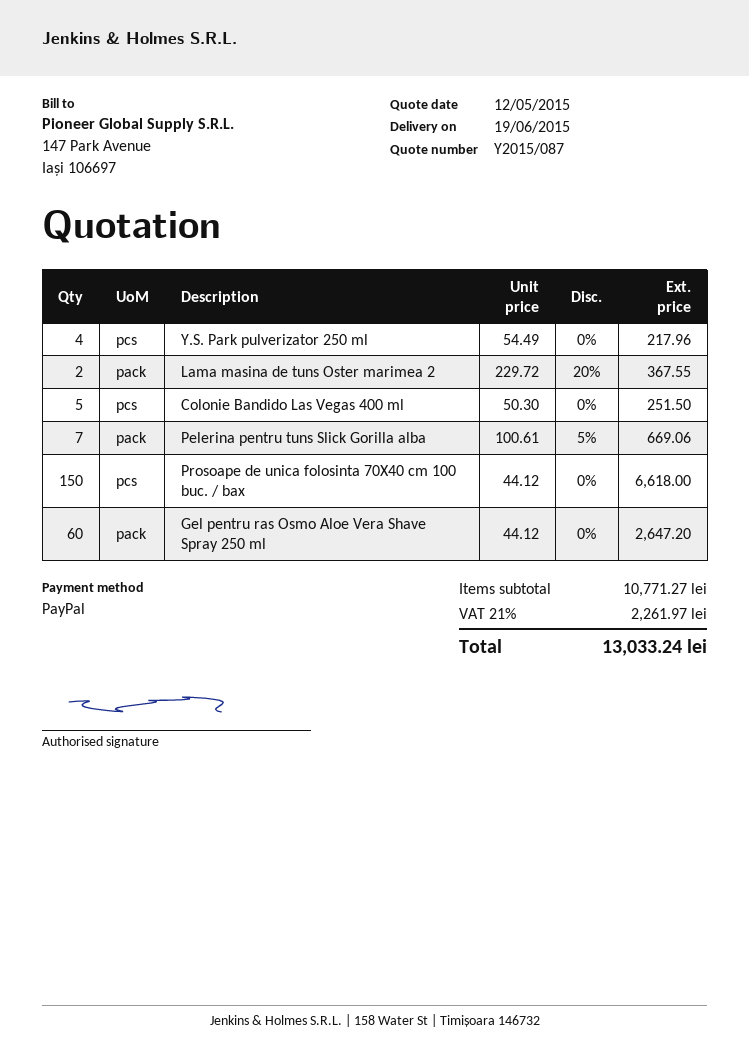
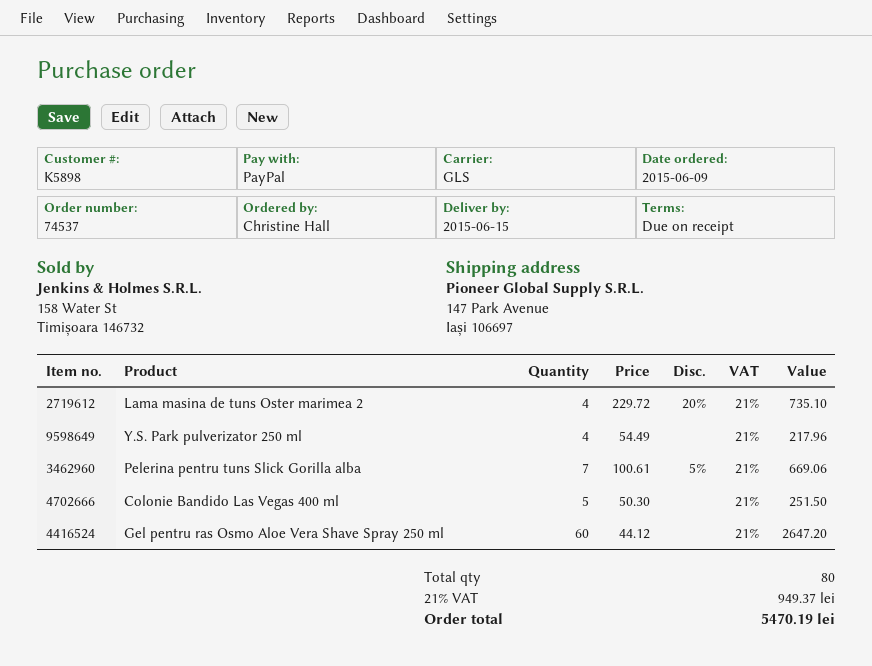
delivery date: 2015-06-19 -> 2015-06-15
Lama masina de tuns Oster marimea 2: 2 x 229.72 - 20% = 367.55 -> 4 x 229.72 - 20% = 735.10
Prosoape de unica folosinta 70X40 cm 100 buc. / bax: 150 x 44.12 = 6618.00 -> none
tax: 21% = 2261.97 -> 21% = 949.37
total: 13033.24 -> 5470.19

